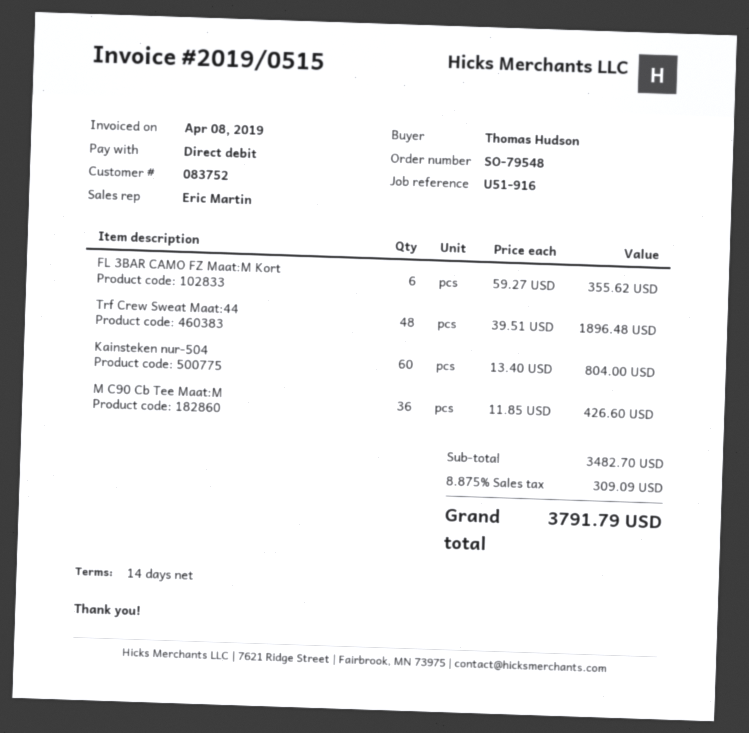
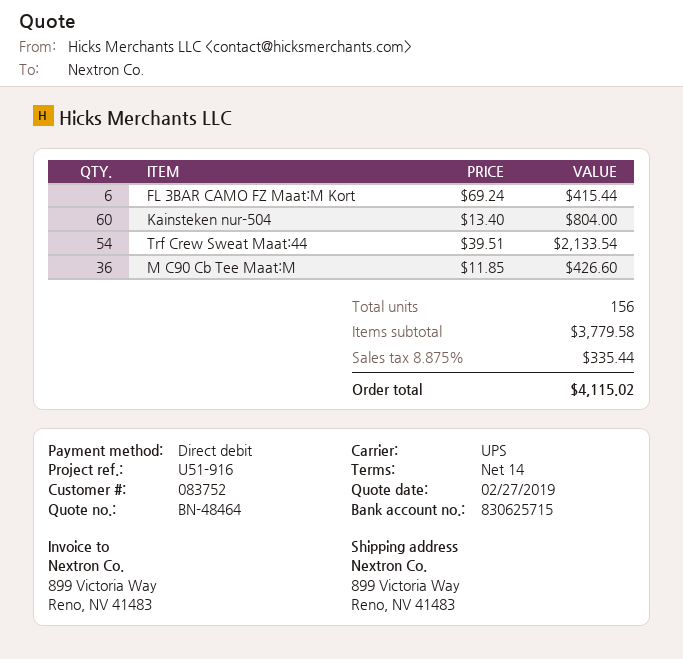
FL 3BAR CAMO FZ Maat:M Kort: 6 x 59.27 = 355.62 -> 6 x 69.24 = 415.44
Trf Crew Sweat Maat:44: 48 x 39.51 = 1896.48 -> 54 x 39.51 = 2133.54
subtotal: 3482.70 -> 3779.58
tax: 8.875% = 309.09 -> 8.875% = 335.44
total: 3791.79 -> 4115.02

